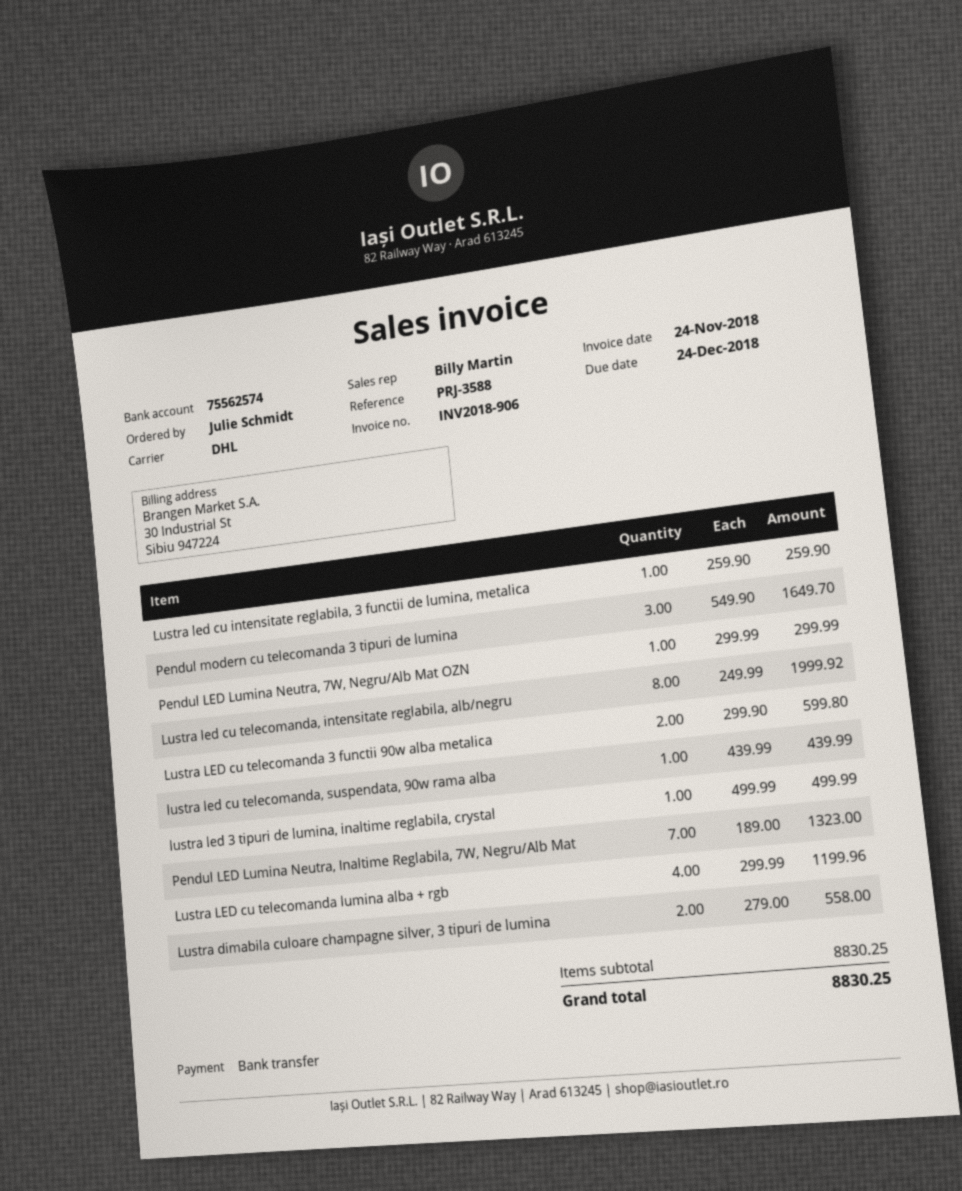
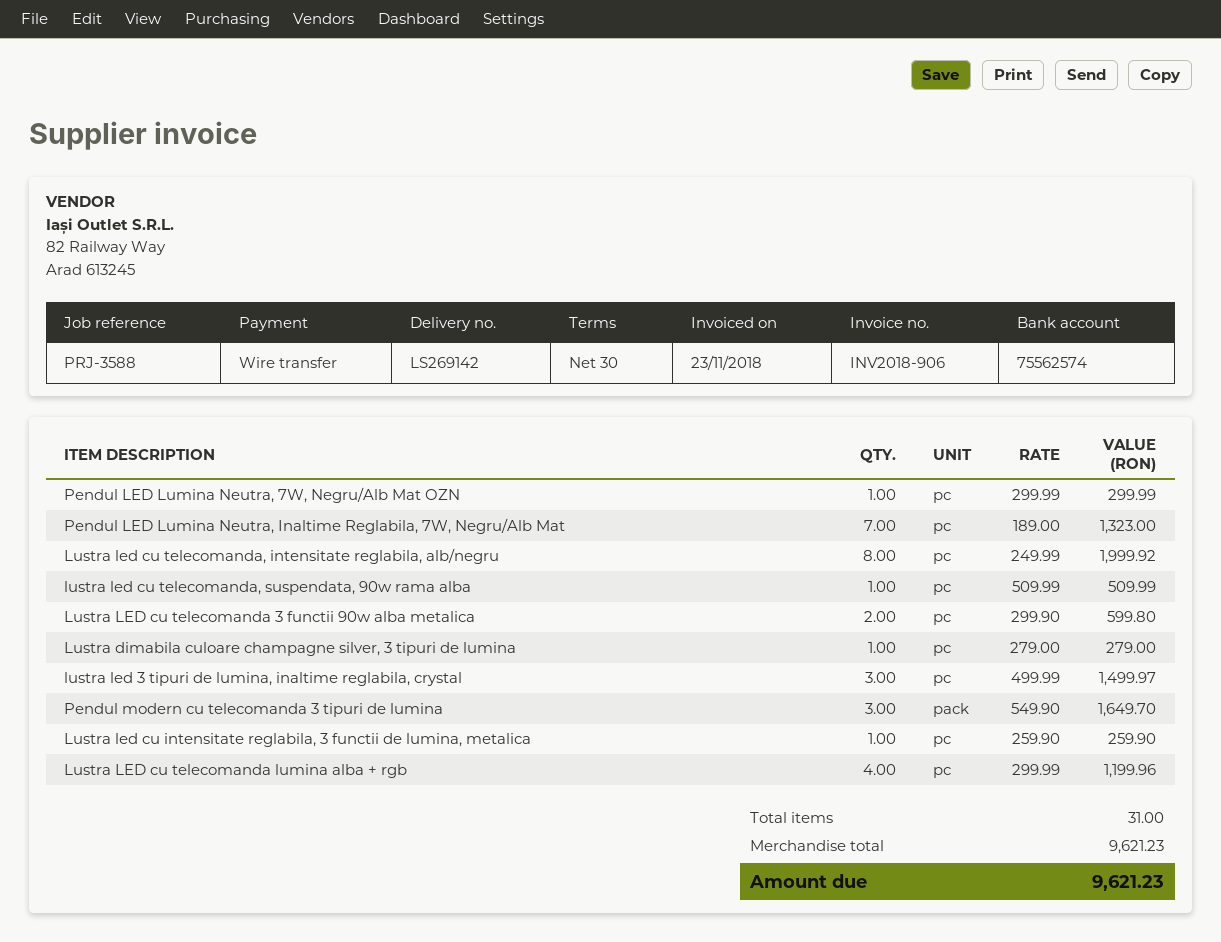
invoice date: 2018-11-24 -> 2018-11-23
lustra led cu telecomanda, suspendata, 90w rama alba: 1 x 439.99 = 439.99 -> 1 x 509.99 = 509.99
lustra led 3 tipuri de lumina, inaltime reglabila, crystal: 1 x 499.99 = 499.99 -> 3 x 499.99 = 1499.97
Lustra dimabila culoare champagne silver, 3 tipuri de lumina: 2 x 279.00 = 558.00 -> 1 x 279.00 = 279.00
subtotal: 8830.25 -> 9621.23
total: 8830.25 -> 9621.23

